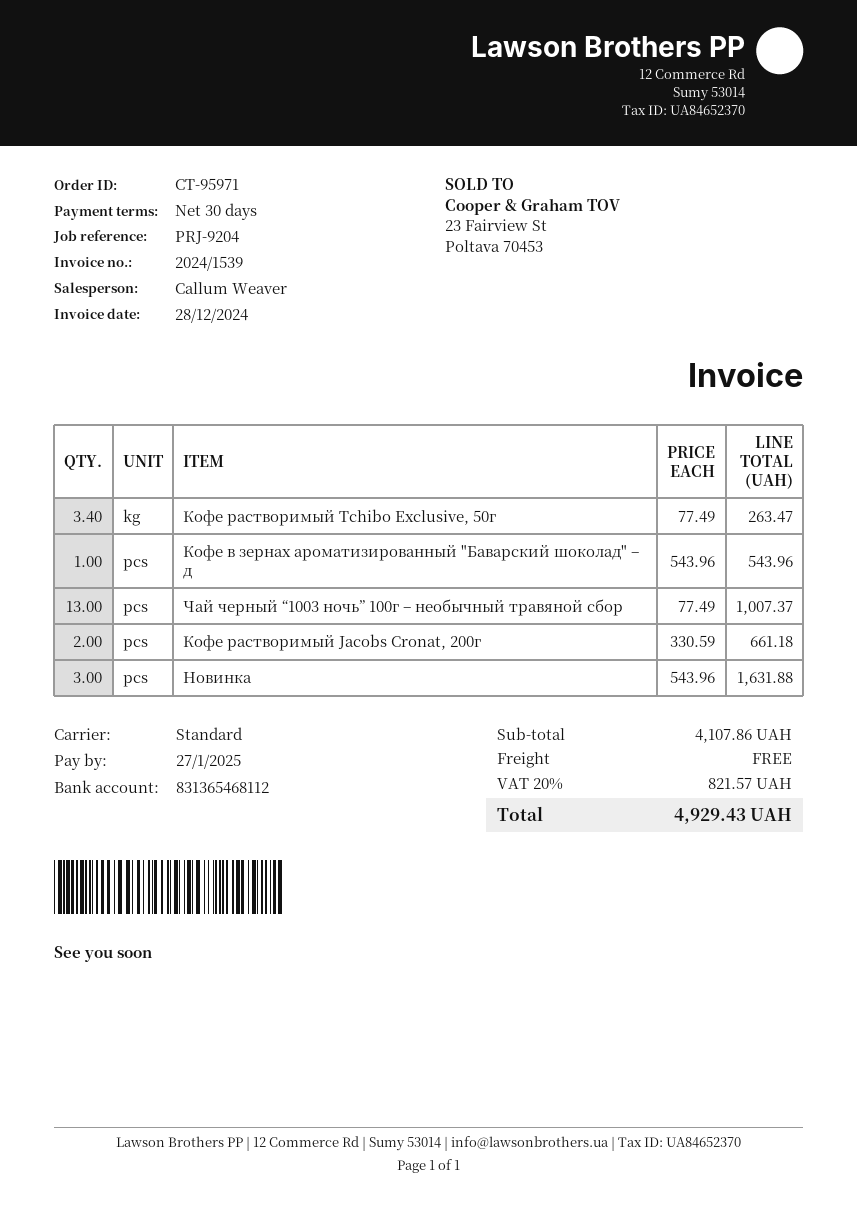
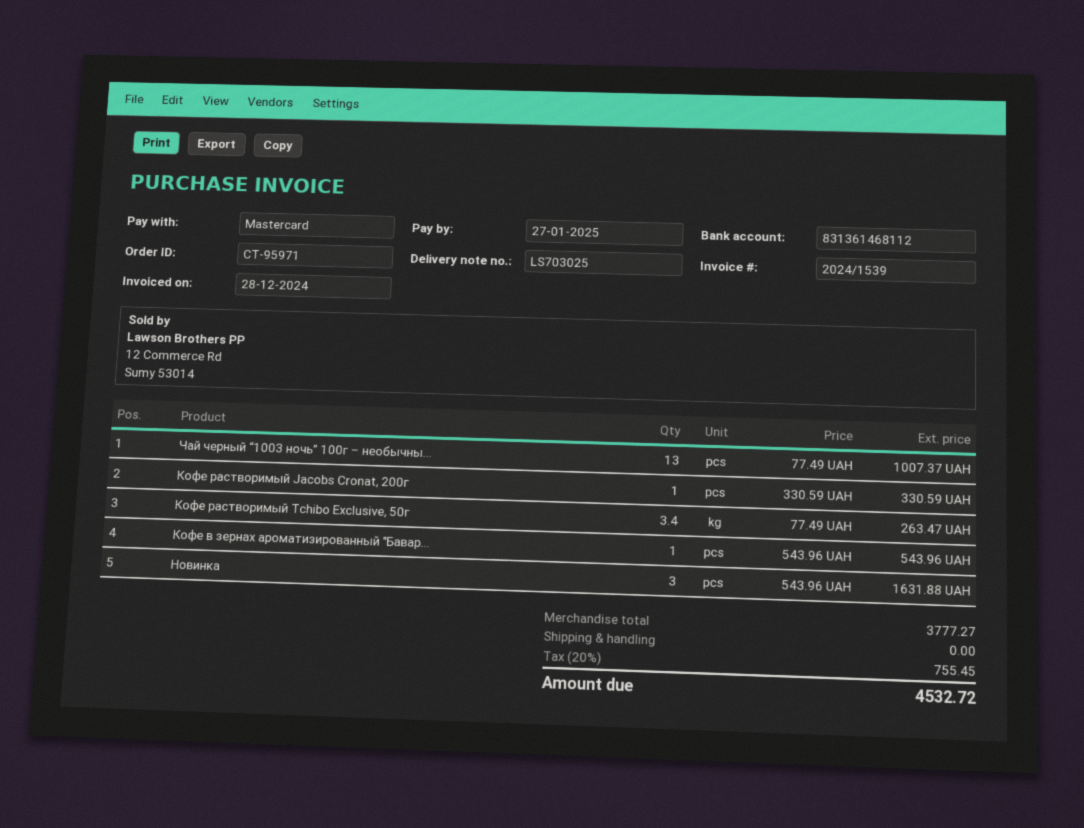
bank account: 831365468112 -> 831361468112
Кофе растворимый Jacobs Cronat, 200г: 2 x 330.59 = 661.18 -> 1 x 330.59 = 330.59
subtotal: 4107.86 -> 3777.27
tax: 20% = 821.57 -> 20% = 755.45
total: 4929.43 -> 4532.72

